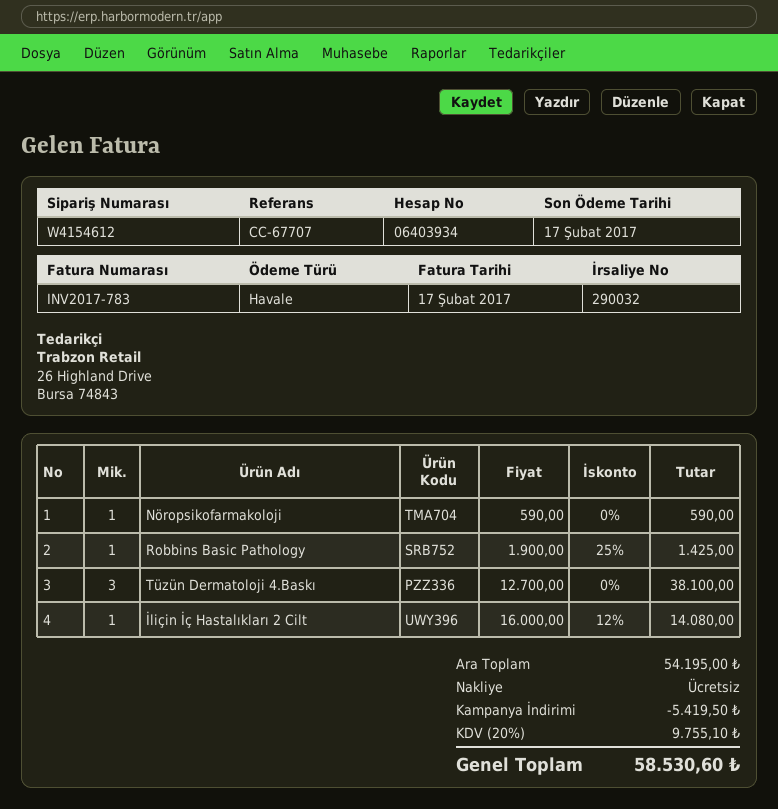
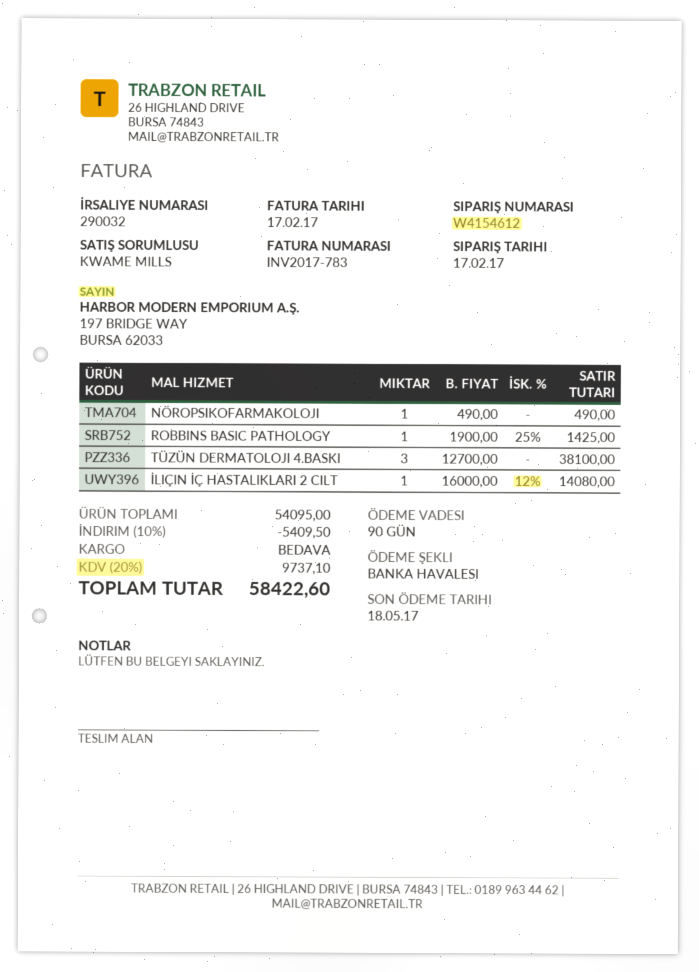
due date: 2017-02-17 -> 2017-05-18
Nöropsikofarmakoloji: 1 x 590.00 = 590.00 -> 1 x 490.00 = 490.00
subtotal: 54195.00 -> 54095.00
discount: 5419.50 -> 5409.50
tax: 20% = 9755.10 -> 20% = 9737.10
total: 58530.60 -> 58422.60

